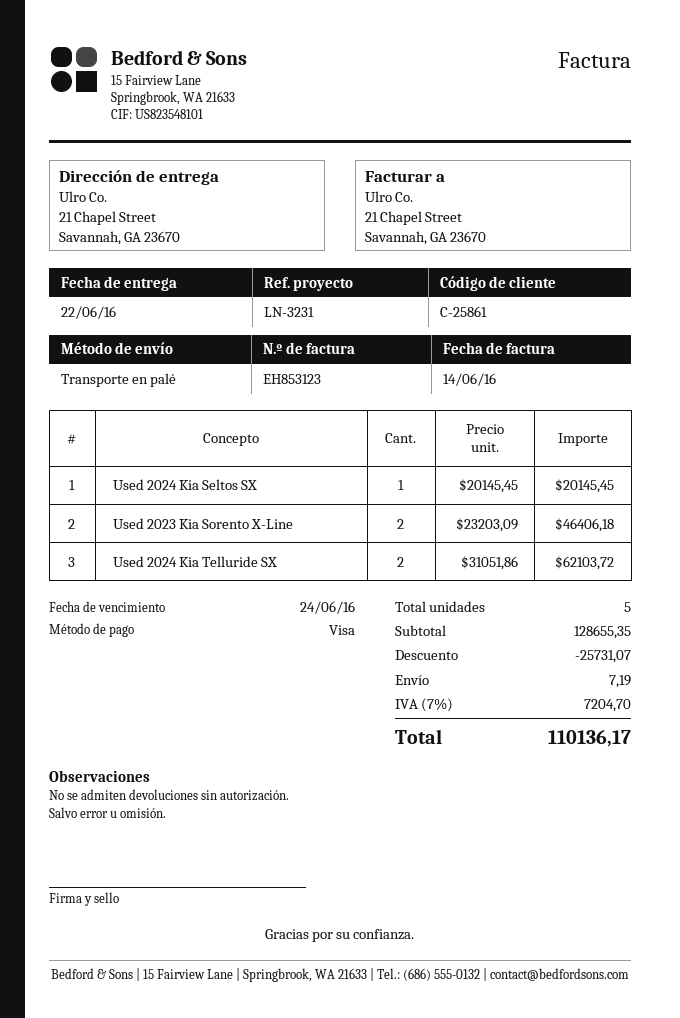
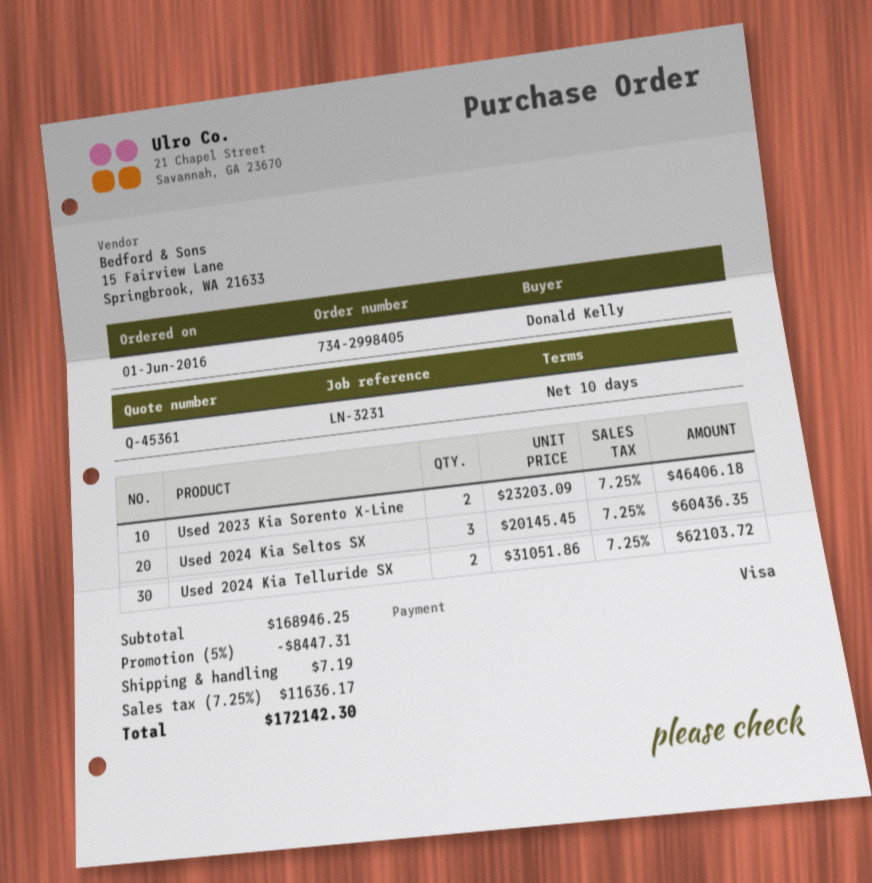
Used 2024 Kia Seltos SX: 1 x 20145.45 = 20145.45 -> 3 x 20145.45 = 60436.35
subtotal: 128655.35 -> 168946.25
discount: 25731.07 -> 8447.31
tax: 7% = 7204.70 -> 7.25% = 11636.17
total: 110136.17 -> 172142.30

